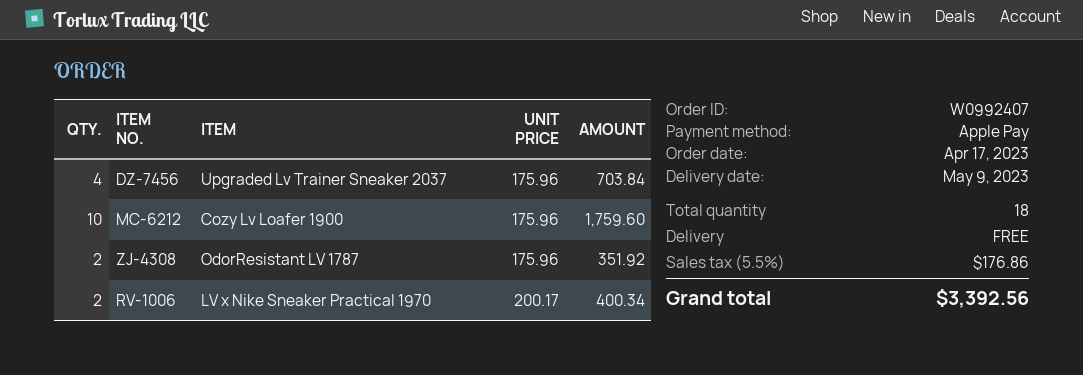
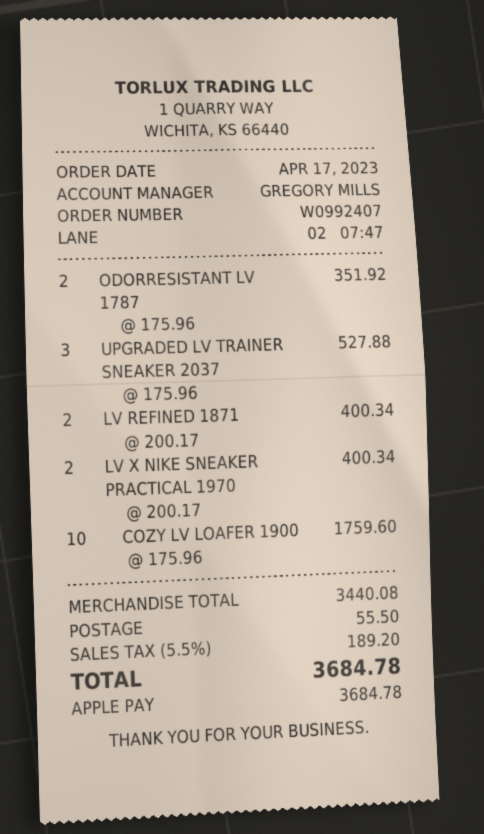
Upgraded Lv Trainer Sneaker 2037: 4 x 175.96 = 703.84 -> 3 x 175.96 = 527.88
LV REFINED 1871: none -> 2 x 200.17 = 400.34
shipping: 0.00 -> 55.50
tax: 5.5% = 176.86 -> 5.5% = 189.20
total: 3392.56 -> 3684.78

